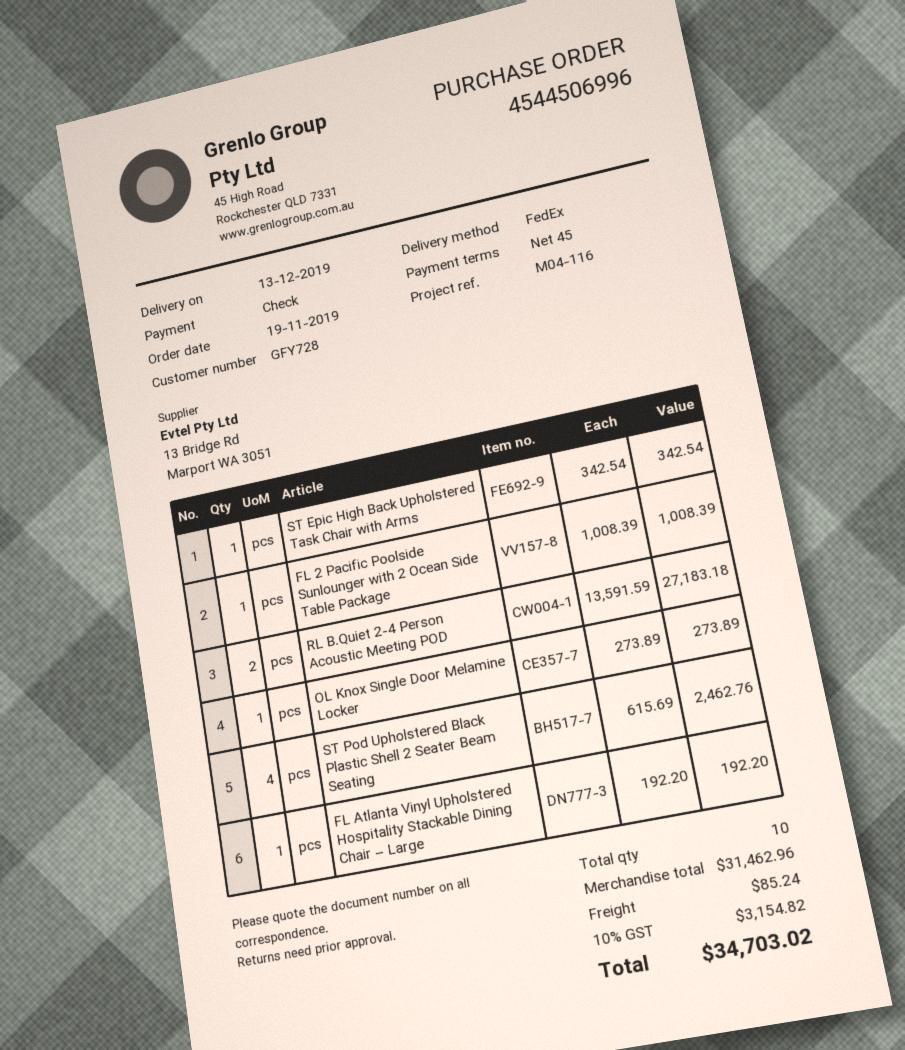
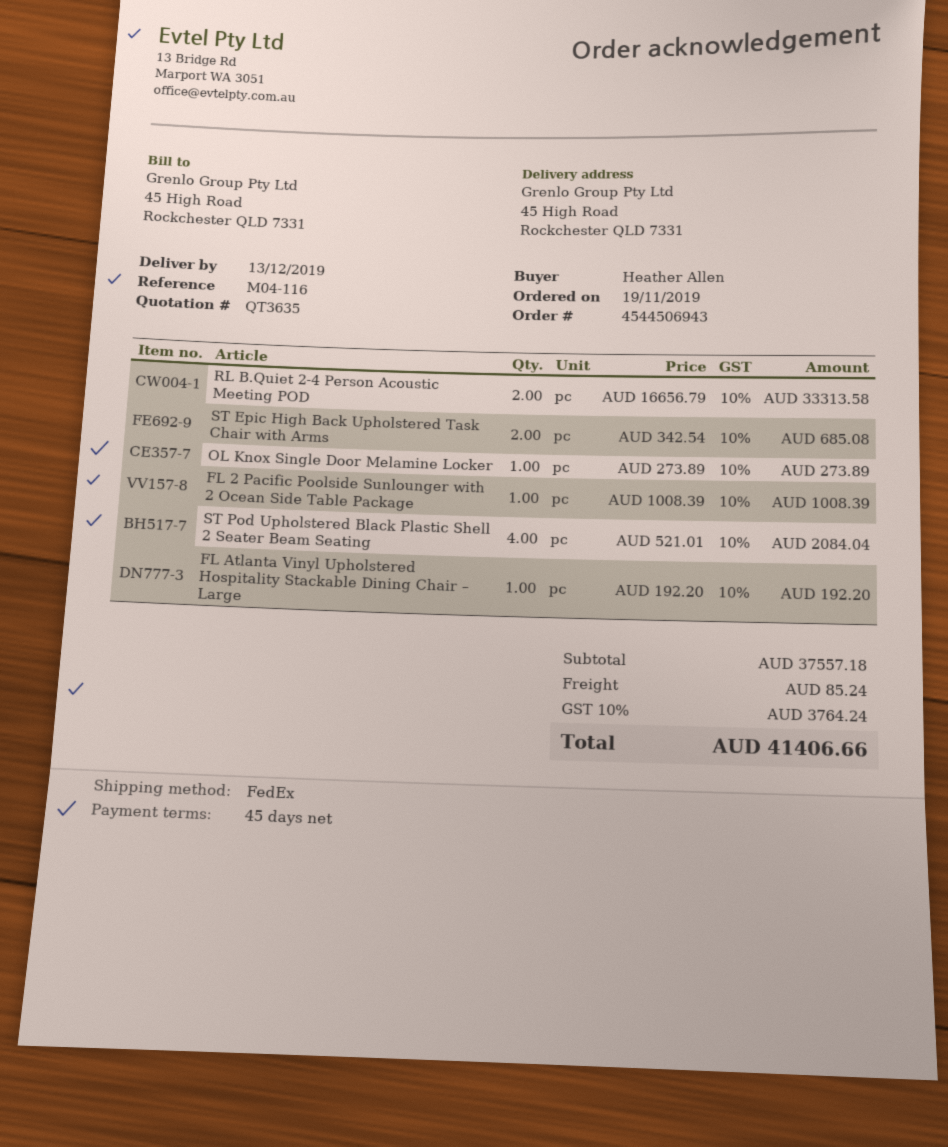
order number: 4544506996 -> 4544506943
ST Epic High Back Upholstered Task Chair with Arms: 1 x 342.54 = 342.54 -> 2 x 342.54 = 685.08
RL B.Quiet 2-4 Person Acoustic Meeting POD: 2 x 13591.59 = 27183.18 -> 2 x 16656.79 = 33313.58
ST Pod Upholstered Black Plastic Shell 2 Seater Beam Seating: 4 x 615.69 = 2462.76 -> 4 x 521.01 = 2084.04
subtotal: 31462.96 -> 37557.18
tax: 10% = 3154.82 -> 10% = 3764.24
total: 34703.02 -> 41406.66

